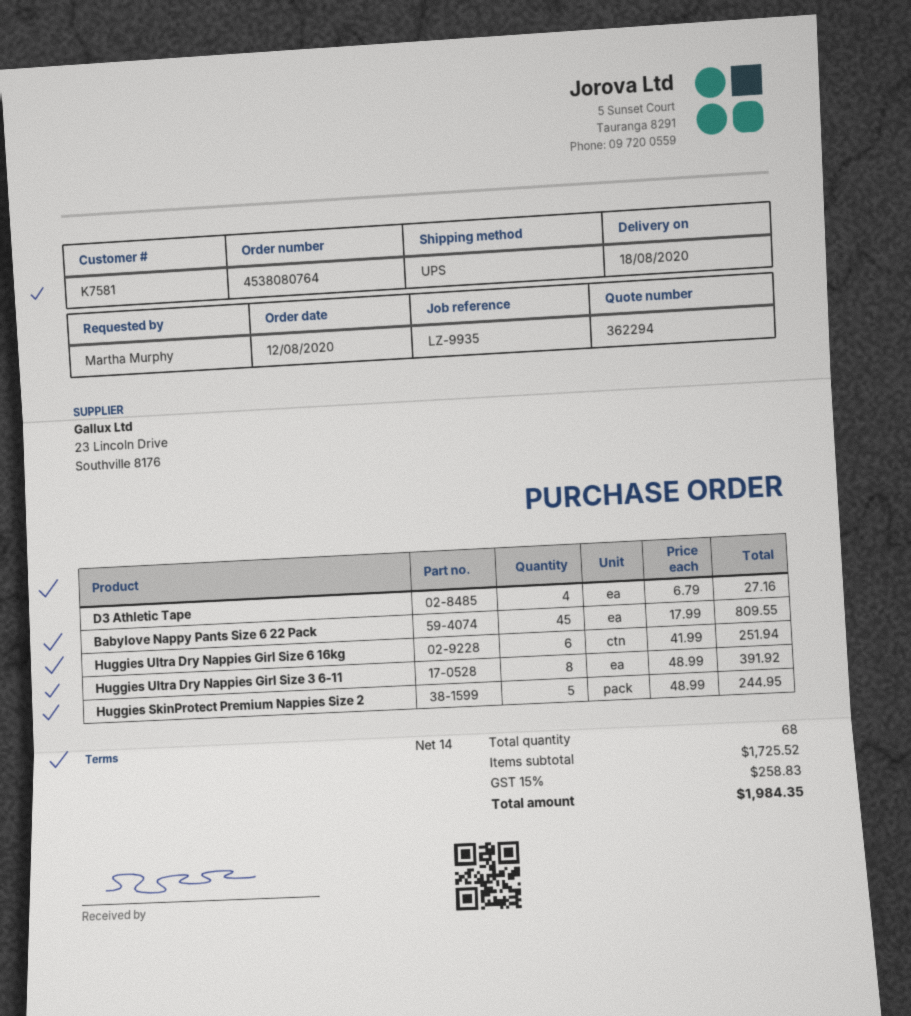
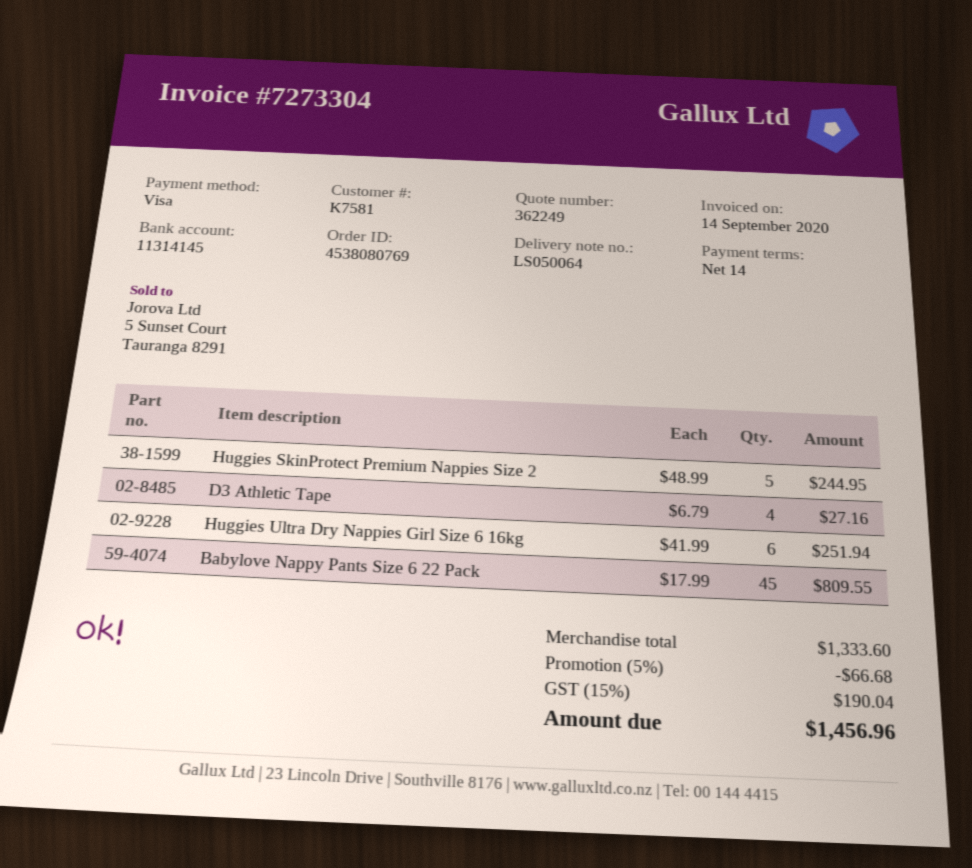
quote number: 362294 -> 362249
order number: 4538080764 -> 4538080769
Huggies Ultra Dry Nappies Girl Size 3 6-11: 8 x 48.99 = 391.92 -> none
subtotal: 1725.52 -> 1333.60
discount: none -> 5% = 66.68
tax: 15% = 258.83 -> 15% = 190.04
total: 1984.35 -> 1456.96

